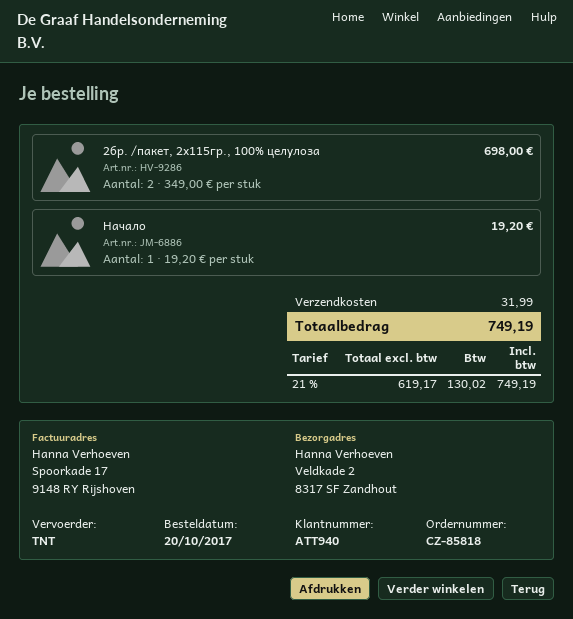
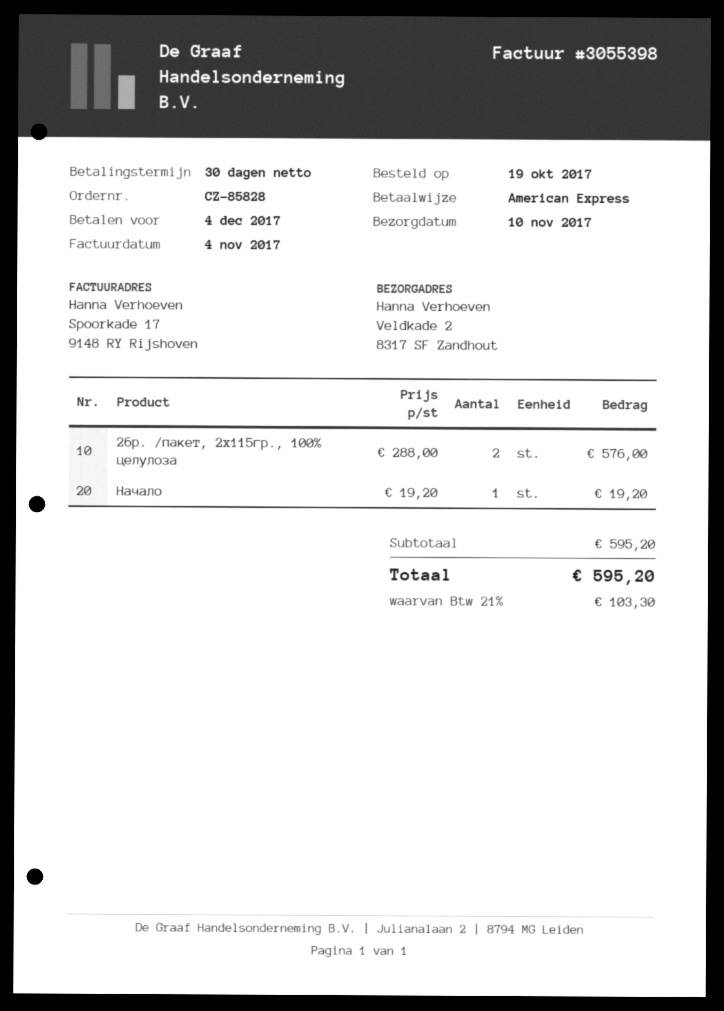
order number: CZ-85818 -> CZ-85828
order date: 2017-10-20 -> 2017-10-19
2бр. /пакет, 2х115гр., 100% целулоза: 2 x 349.00 = 698.00 -> 2 x 288.00 = 576.00
shipping: 31.99 -> none
tax: 21% = 130.02 -> 21% = 103.30
total: 749.19 -> 595.20

